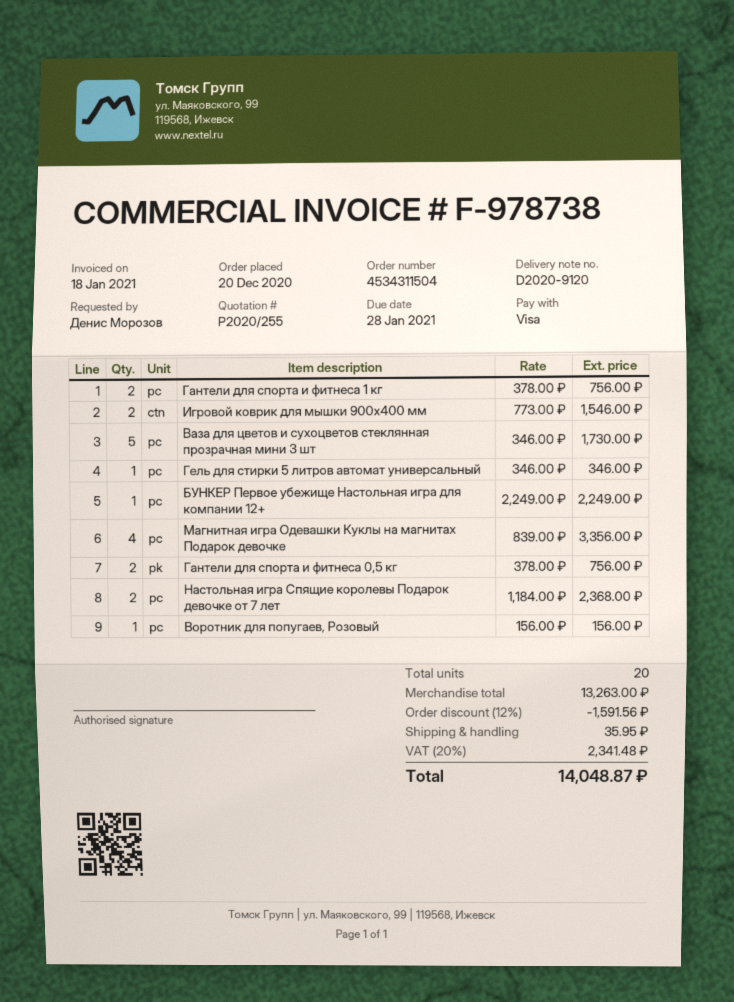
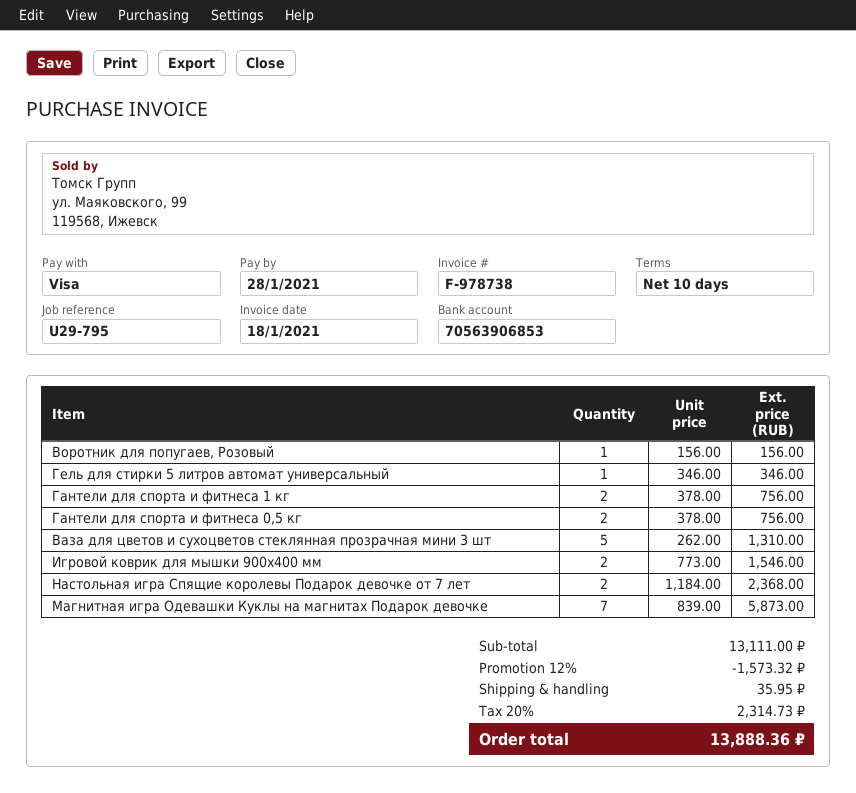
Ваза для цветов и сухоцветов стеклянная прозрачная мини 3 шт: 5 x 346.00 = 1730.00 -> 5 x 262.00 = 1310.00
БУНКЕР Первое убежище Настольная игра для компании 12+: 1 x 2249.00 = 2249.00 -> none
Магнитная игра Одевашки Куклы на магнитах Подарок девочке: 4 x 839.00 = 3356.00 -> 7 x 839.00 = 5873.00
subtotal: 13263.00 -> 13111.00
discount: 12% = 1591.56 -> 12% = 1573.32
tax: 20% = 2341.48 -> 20% = 2314.73
total: 14048.87 -> 13888.36

